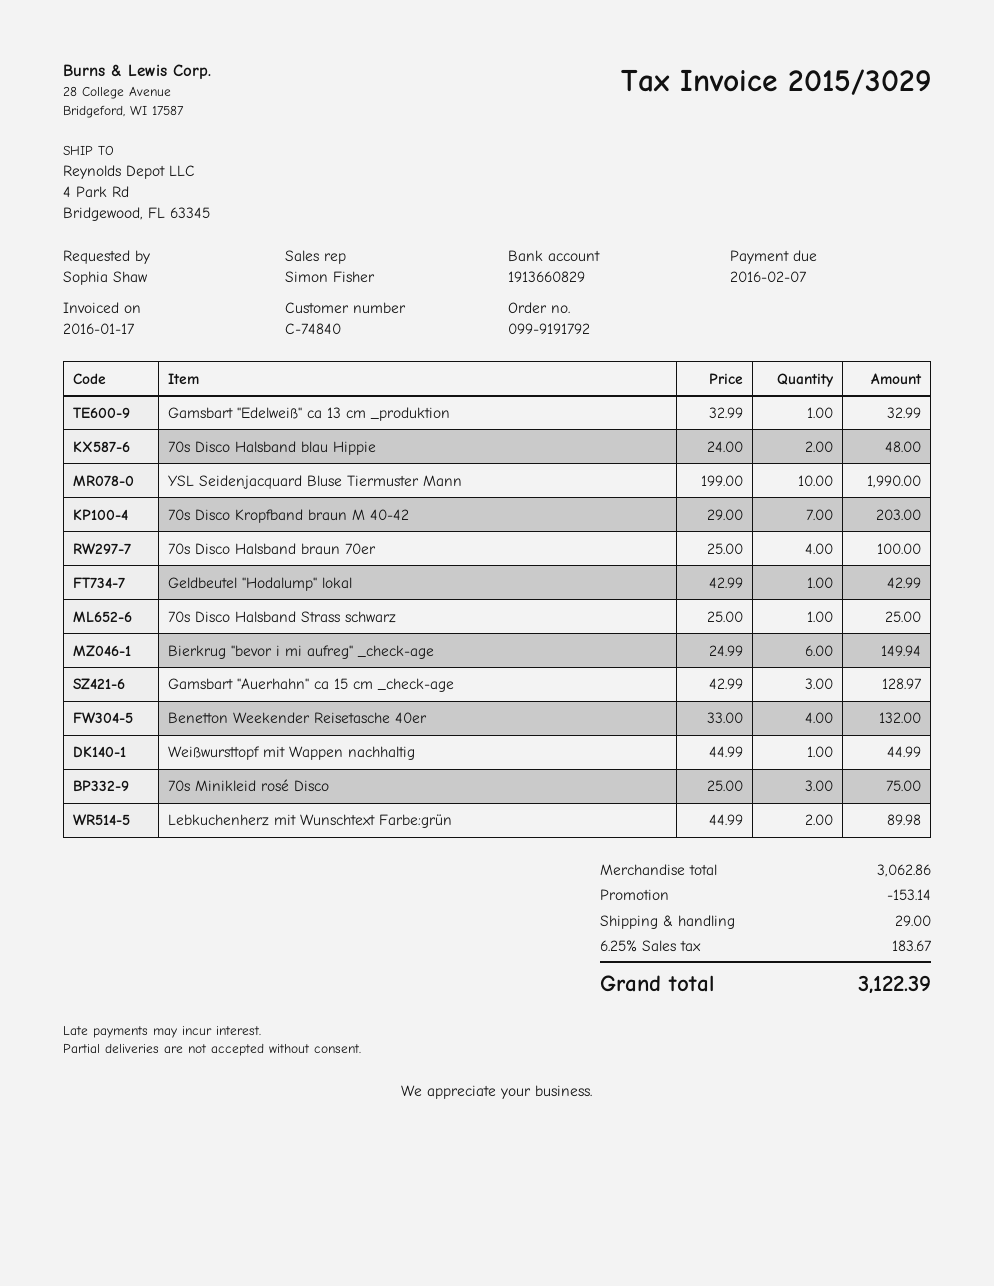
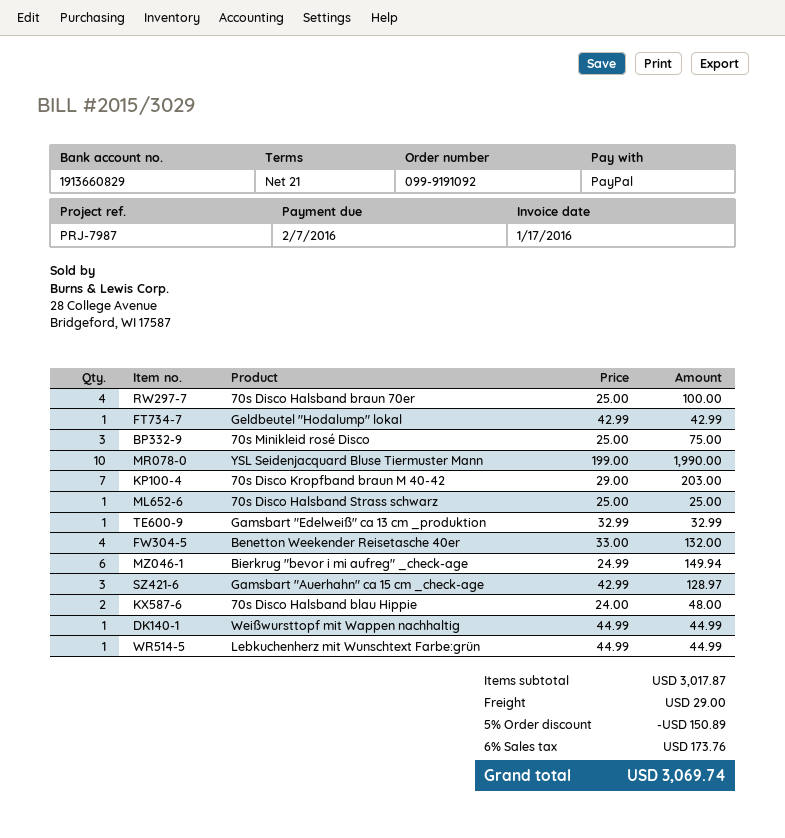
order number: 099-9191792 -> 099-9191092
Lebkuchenherz mit Wunschtext Farbe:grün: 2 x 44.99 = 89.98 -> 1 x 44.99 = 44.99
subtotal: 3062.86 -> 3017.87
discount: 153.14 -> 150.89
tax: 6.25% = 183.67 -> 6% = 173.76
total: 3122.39 -> 3069.74

